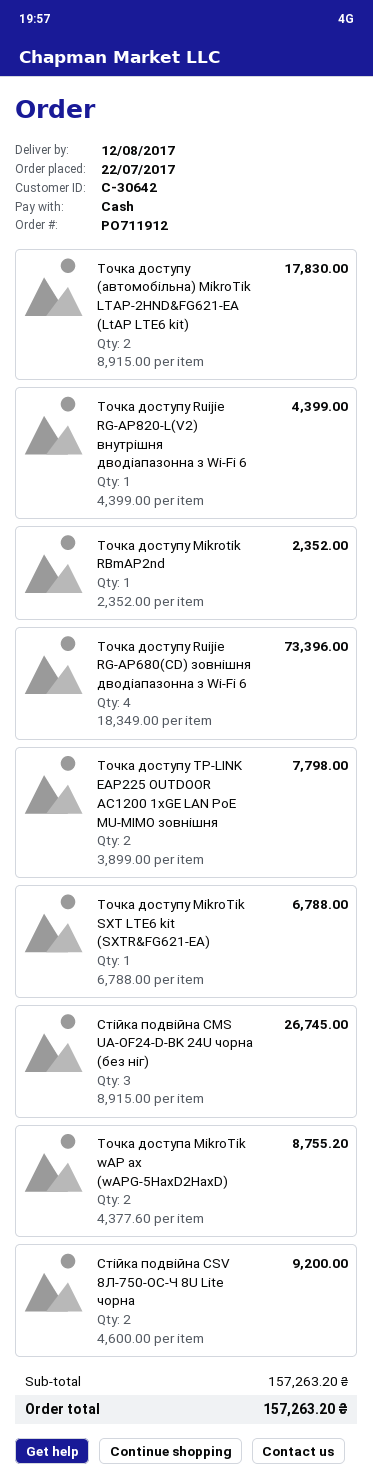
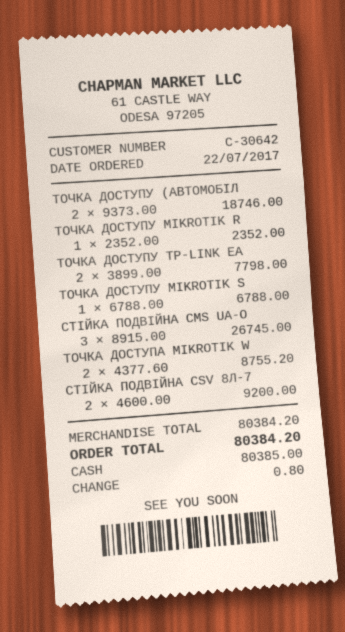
Точка доступу (автомобільна) MikroTik LTAP-2HND&FG621-EA (LtAP LTE6 kit): 2 x 8915.00 = 17830.00 -> 2 x 9373.00 = 18746.00
Точка доступу Ruijie RG-AP820-L(V2) внутрішня дводіапазонна з Wi-Fi 6: 1 x 4399.00 = 4399.00 -> none
Точка доступу Ruijie RG-AP680(CD) зовнішня дводіапазонна з Wi-Fi 6: 4 x 18349.00 = 73396.00 -> none
subtotal: 157263.20 -> 80384.20
total: 157263.20 -> 80384.20

